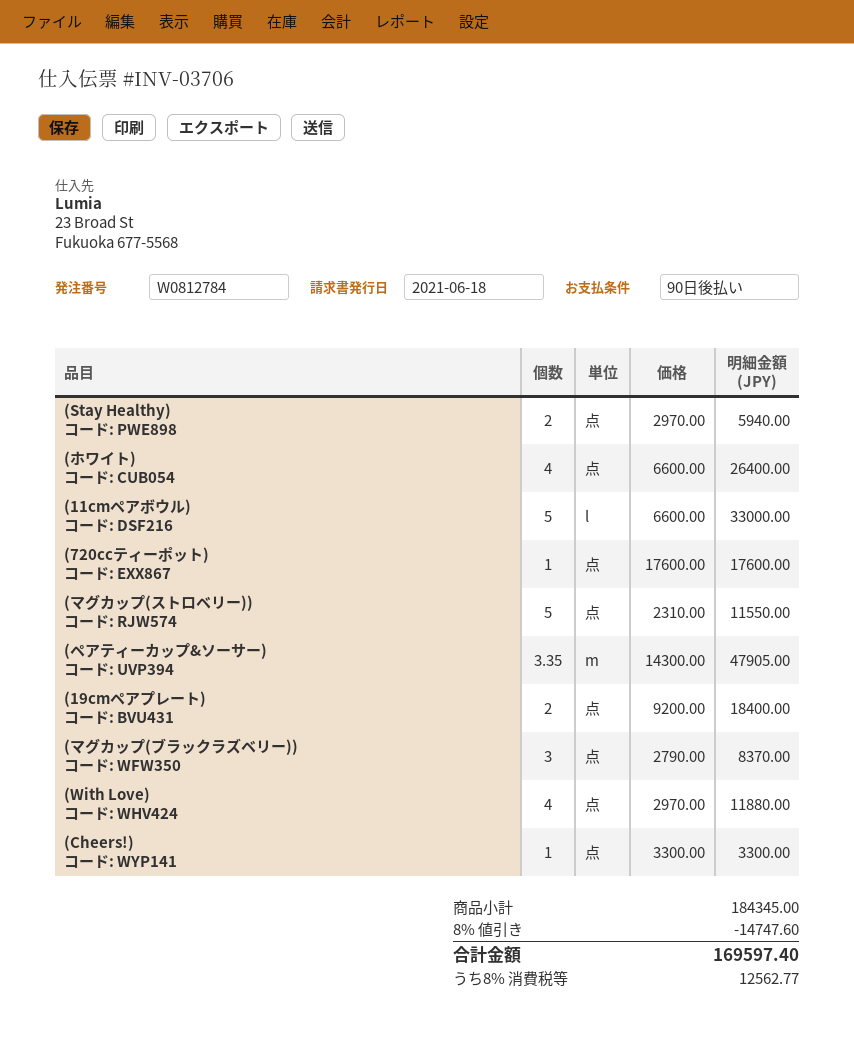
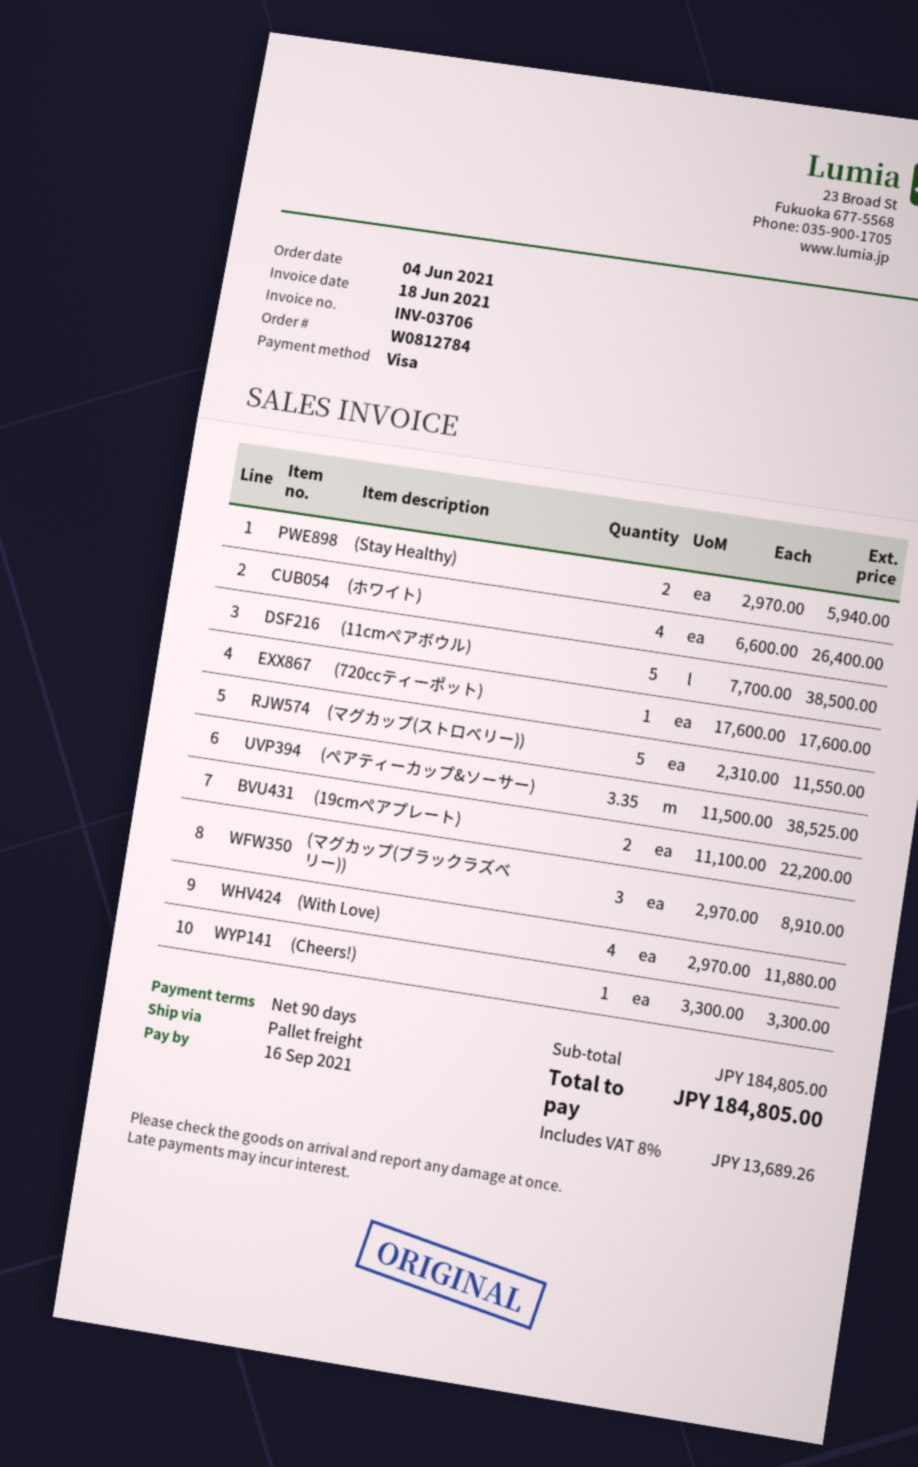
(11cmペアボウル): 5 x 6600.00 = 33000.00 -> 5 x 7700.00 = 38500.00
(ペアティーカップ&ソーサー): 3.35 x 14300.00 = 47905.00 -> 3.35 x 11500.00 = 38525.00
(19cmペアプレート): 2 x 9200.00 = 18400.00 -> 2 x 11100.00 = 22200.00
(マグカップ(ブラックラズベリー)): 3 x 2790.00 = 8370.00 -> 3 x 2970.00 = 8910.00
subtotal: 184345.00 -> 184805.00
discount: 8% = 14747.60 -> none
tax: 8% = 12562.77 -> 8% = 13689.26
total: 169597.40 -> 184805.00

